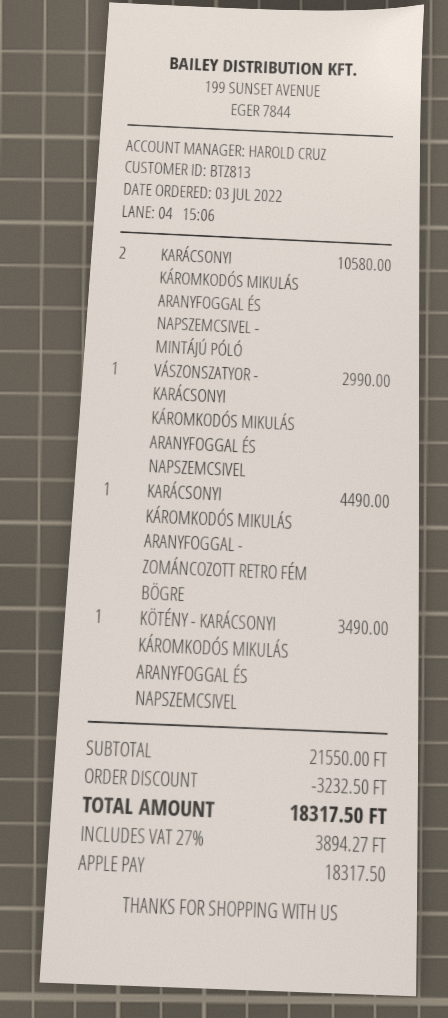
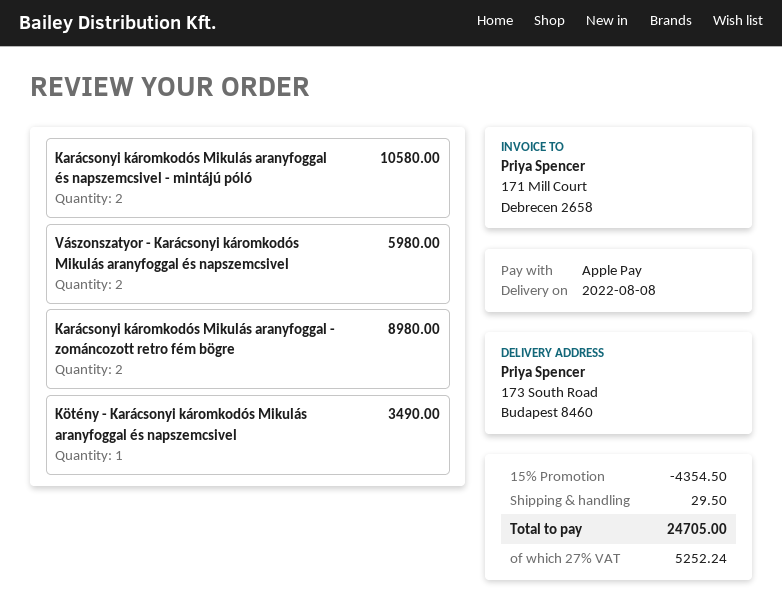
VÁSZONSZATYOR - KARÁCSONYI KÁROMKODÓS MIKULÁS ARANYFOGGAL ÉS NAPSZEMCSIVEL: 1 for 2990.00 -> 2 for 5980.00
KARÁCSONYI KÁROMKODÓS MIKULÁS ARANYFOGGAL - ZOMÁNCOZOTT RETRO FÉM BÖGRE: 1 for 4490.00 -> 2 for 8980.00
discount: 3232.50 -> 4354.50
shipping: none -> 29.50
tax: 27% = 3894.27 -> 27% = 5252.24
total: 18317.50 -> 24705.00

